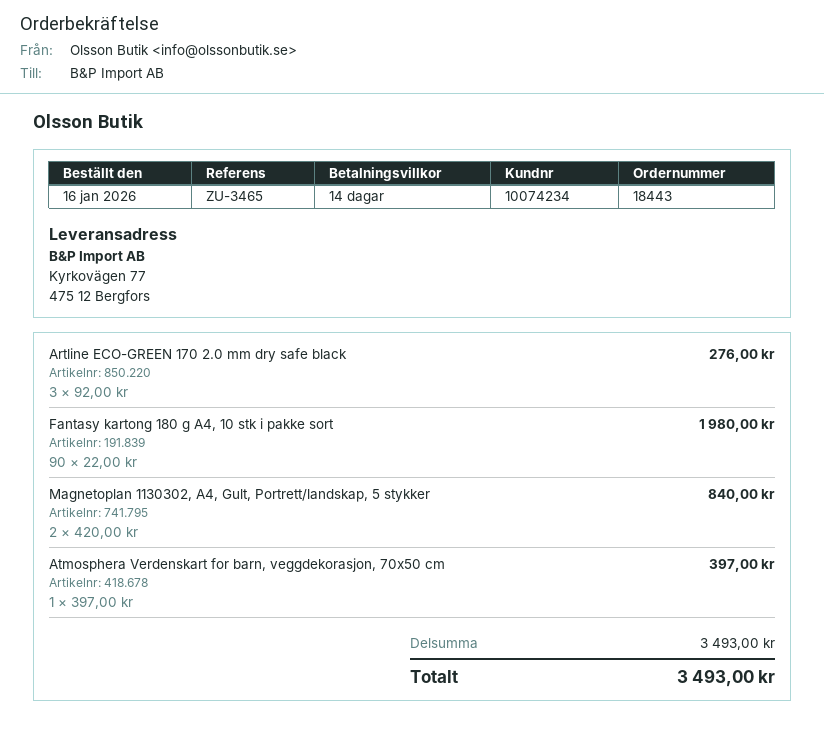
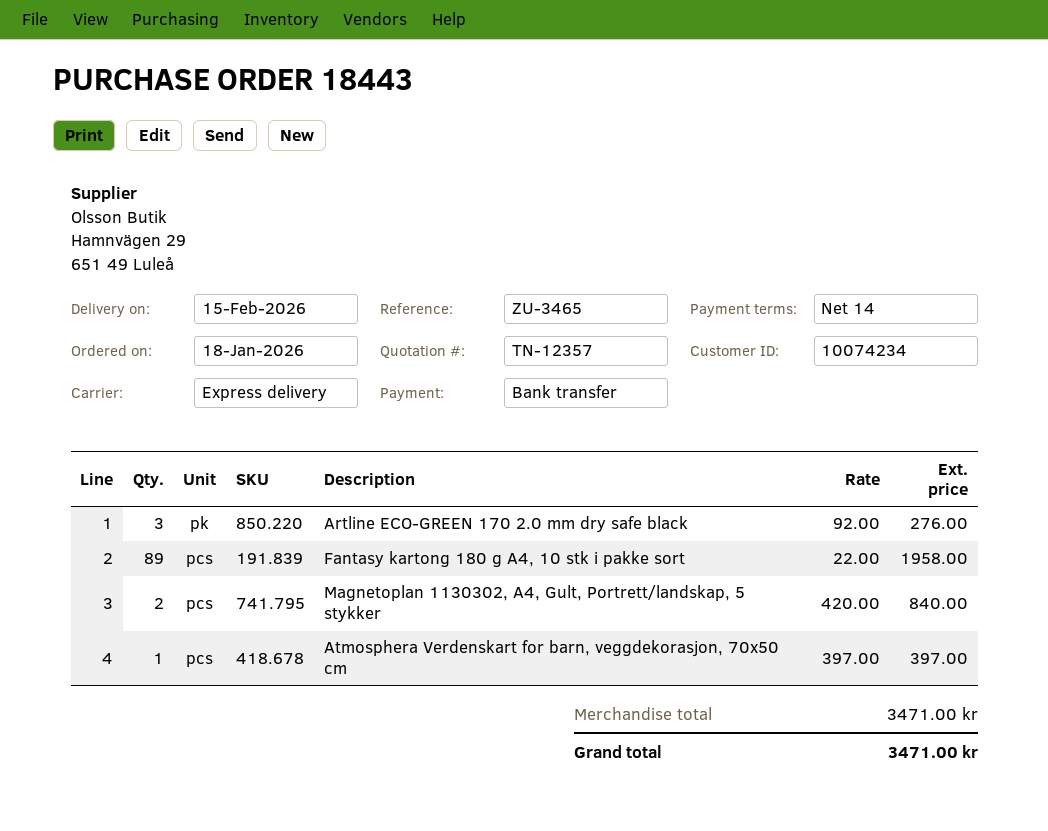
order date: 2026-01-16 -> 2026-01-18
Fantasy kartong 180 g A4, 10 stk i pakke sort: 90 x 22.00 = 1980.00 -> 89 x 22.00 = 1958.00
subtotal: 3493.00 -> 3471.00
total: 3493.00 -> 3471.00

